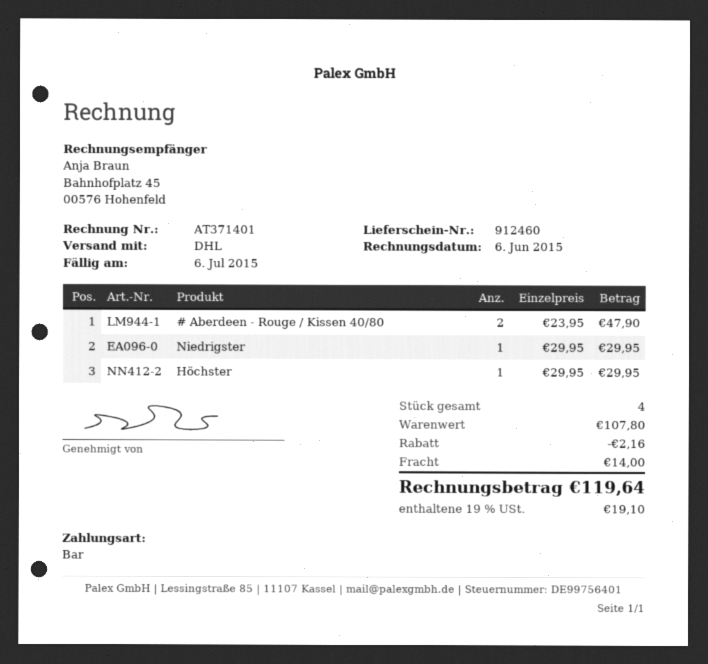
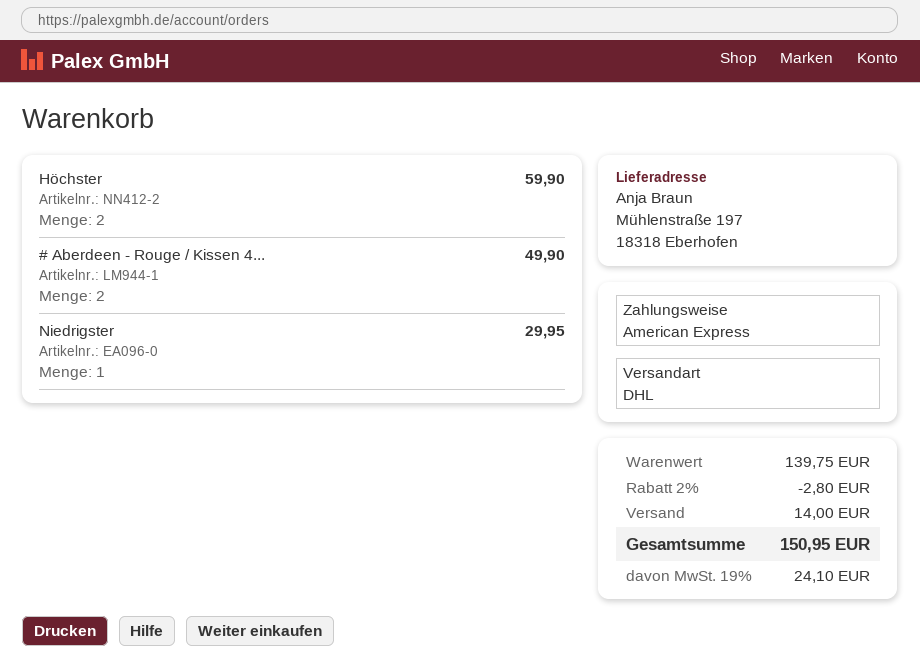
payment method: cash -> American Express
# Aberdeen - Rouge / Kissen 40/80: 2 for 47.90 -> 2 for 49.90
Höchster: 1 for 29.95 -> 2 for 59.90
subtotal: 107.80 -> 139.75
discount: 2.16 -> 2.80
tax: 19% = 19.10 -> 19% = 24.10
total: 119.64 -> 150.95

